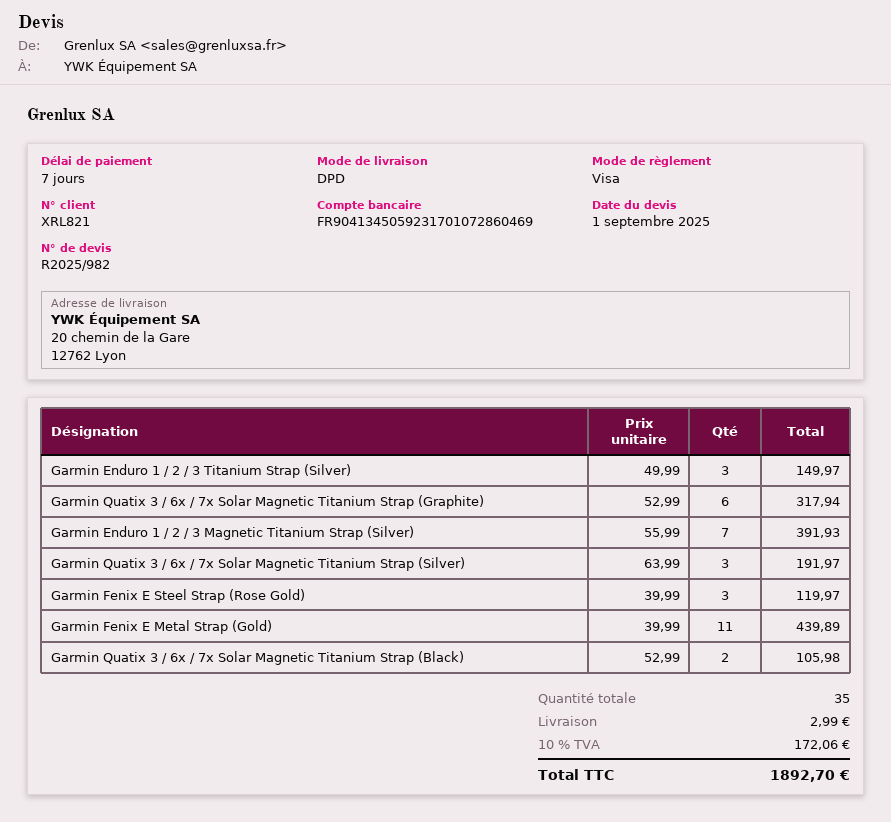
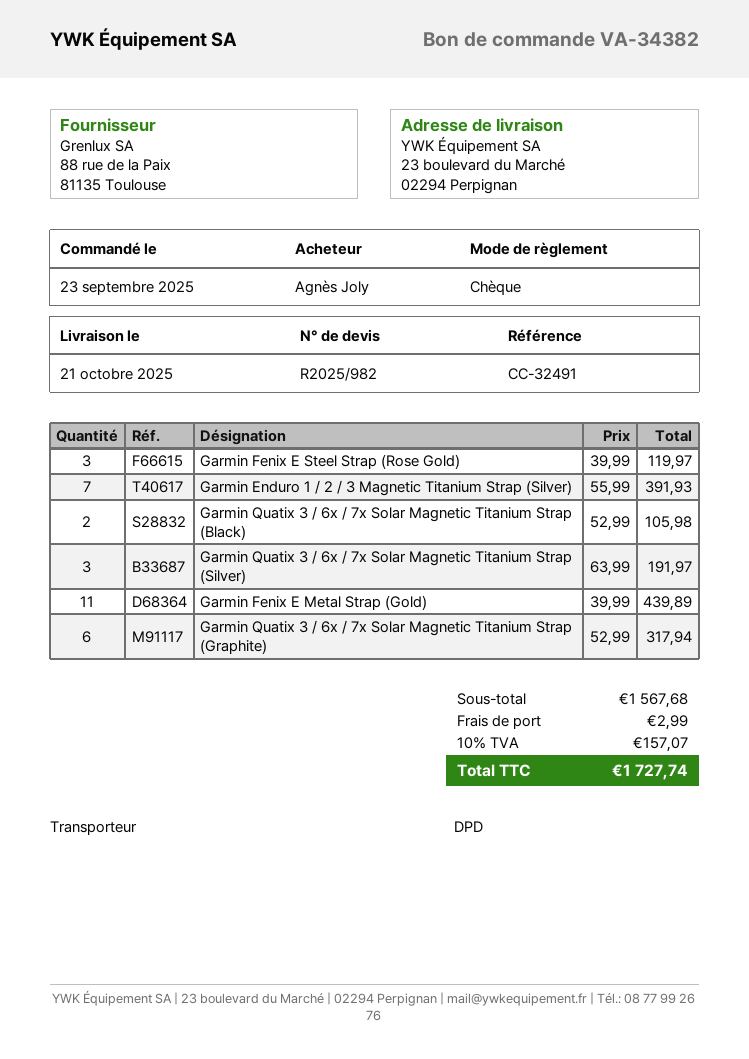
payment method: Visa -> cheque
ship to: 20 chemin de la Gare, 12762 Lyon -> 23 boulevard du Marché, 02294 Perpignan
Garmin Enduro 1 / 2 / 3 Titanium Strap (Silver): 3 x 49.99 = 149.97 -> none
tax: 10% = 172.06 -> 10% = 157.07
total: 1892.70 -> 1727.74

